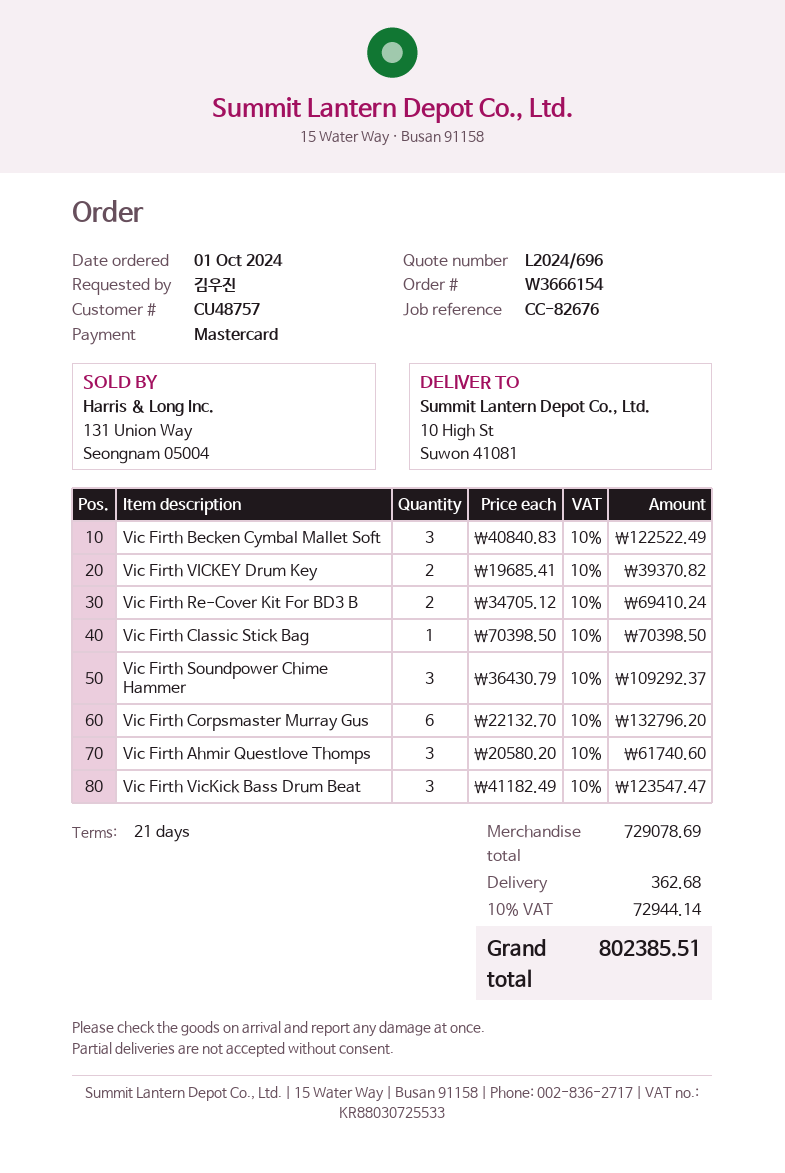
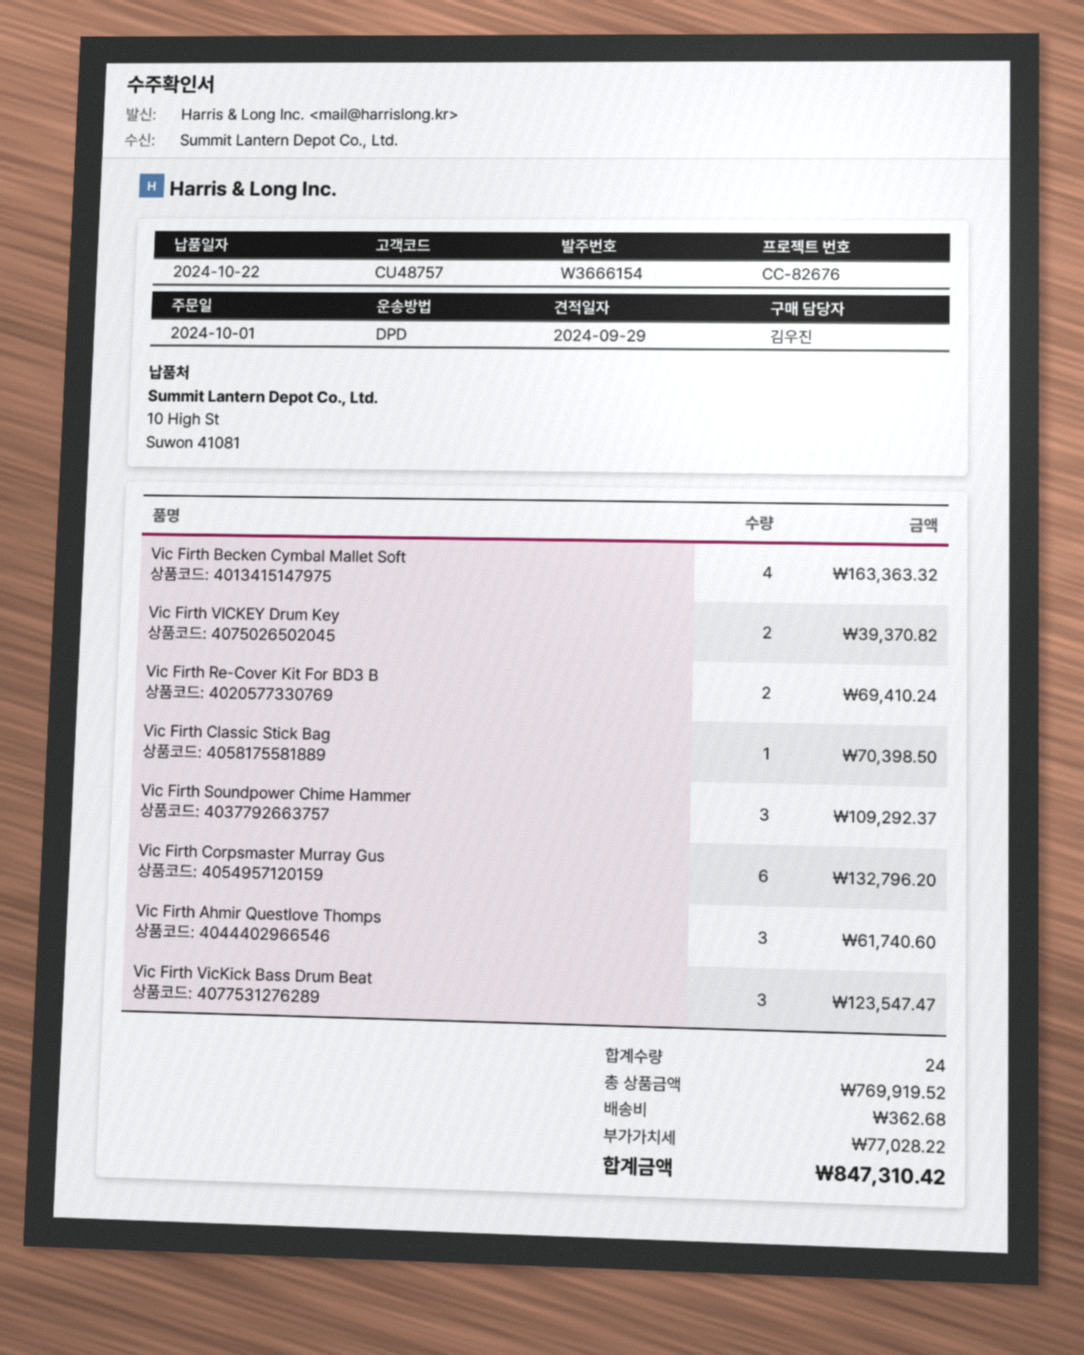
Vic Firth Becken Cymbal Mallet Soft: 3 for 122522.49 -> 4 for 163363.32
subtotal: 729078.69 -> 769919.52
tax: 72944.14 -> 77028.22
total: 802385.51 -> 847310.42

